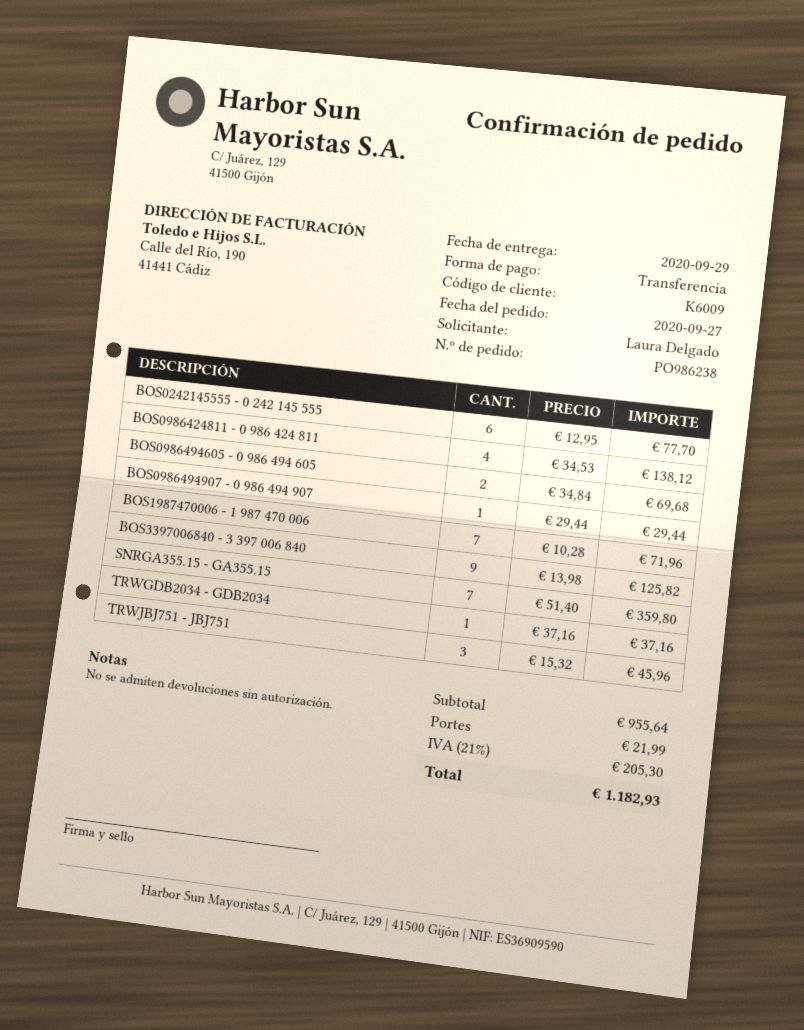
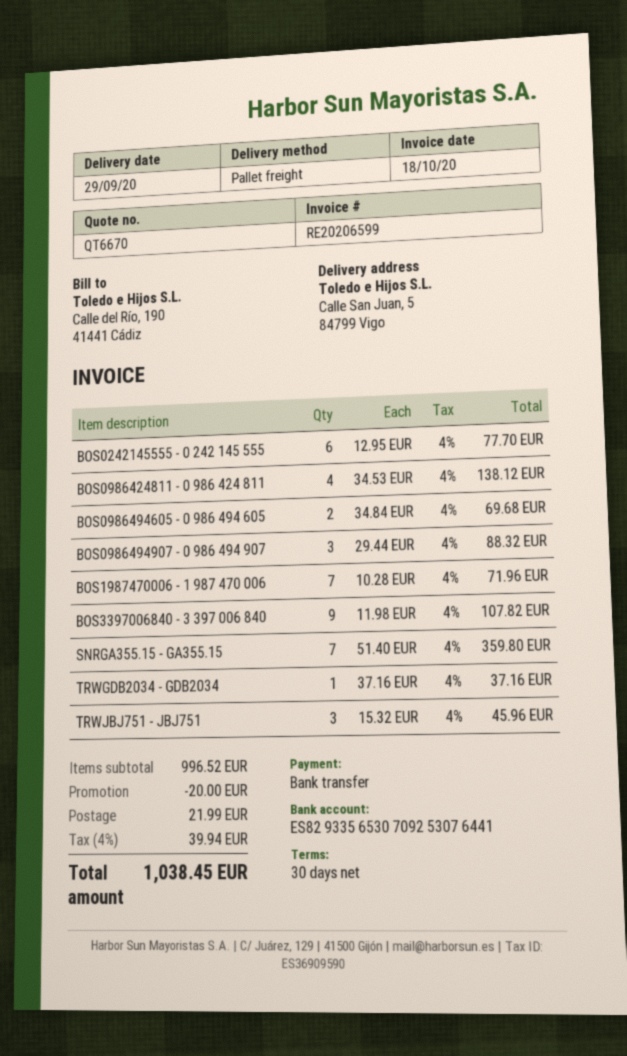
BOS0986494907 - 0 986 494 907: 1 x 29.44 = 29.44 -> 3 x 29.44 = 88.32
BOS3397006840 - 3 397 006 840: 9 x 13.98 = 125.82 -> 9 x 11.98 = 107.82
subtotal: 955.64 -> 996.52
discount: none -> 20.00
tax: 21% = 205.30 -> 4% = 39.94
total: 1182.93 -> 1038.45

